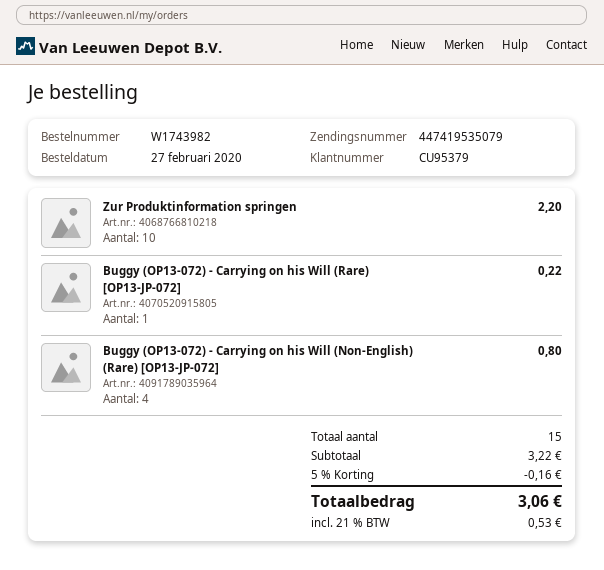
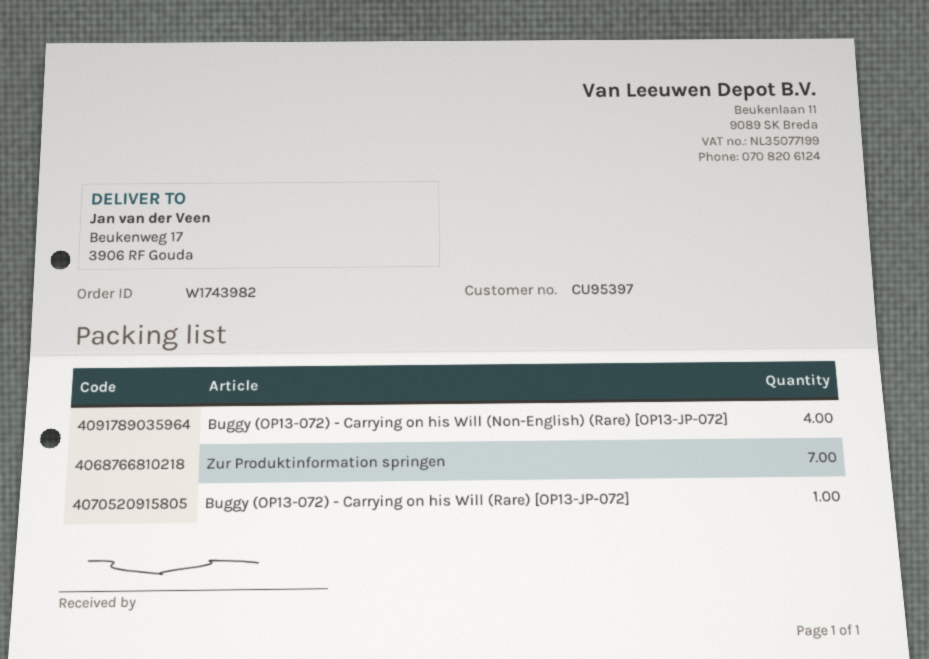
customer number: CU95379 -> CU95397
Zur Produktinformation springen: 10 -> 7

